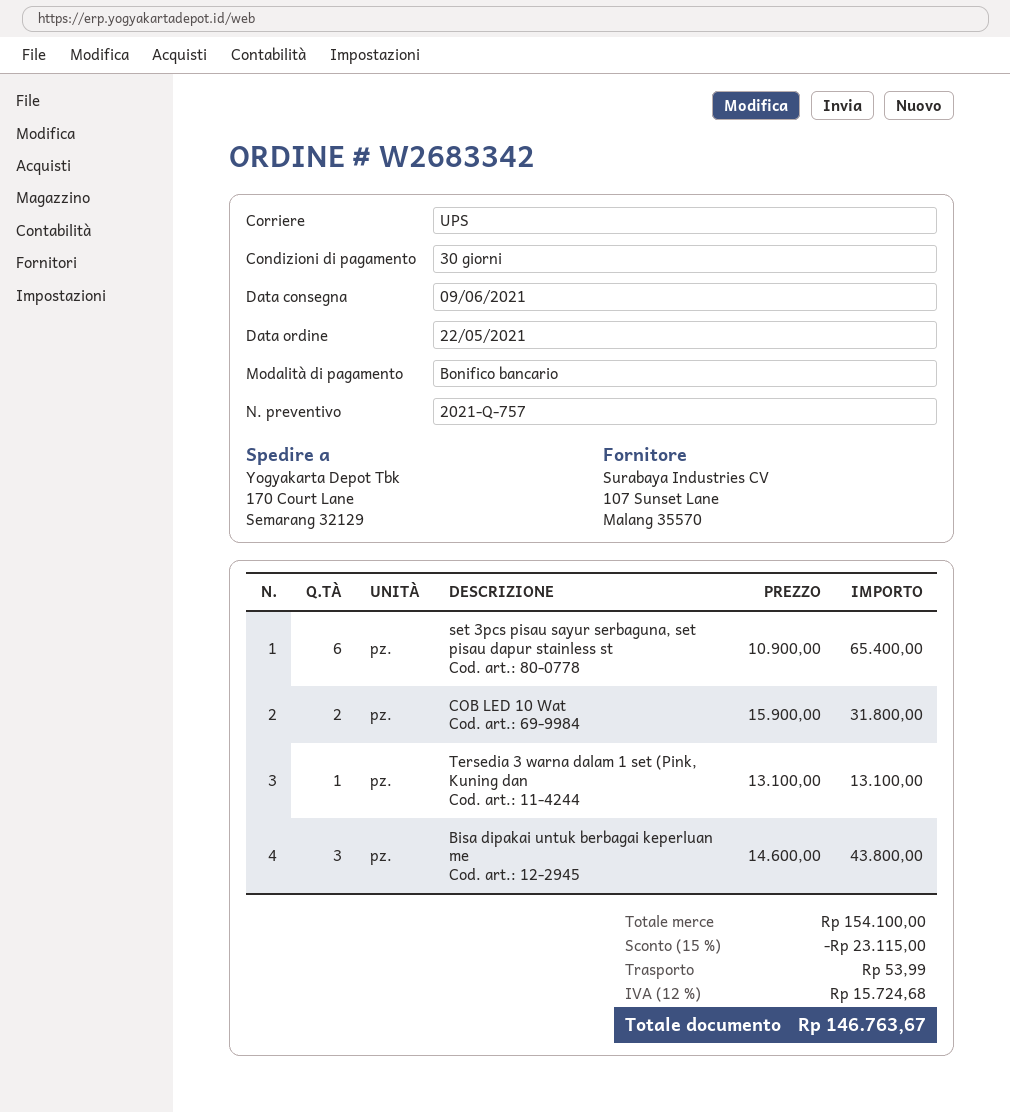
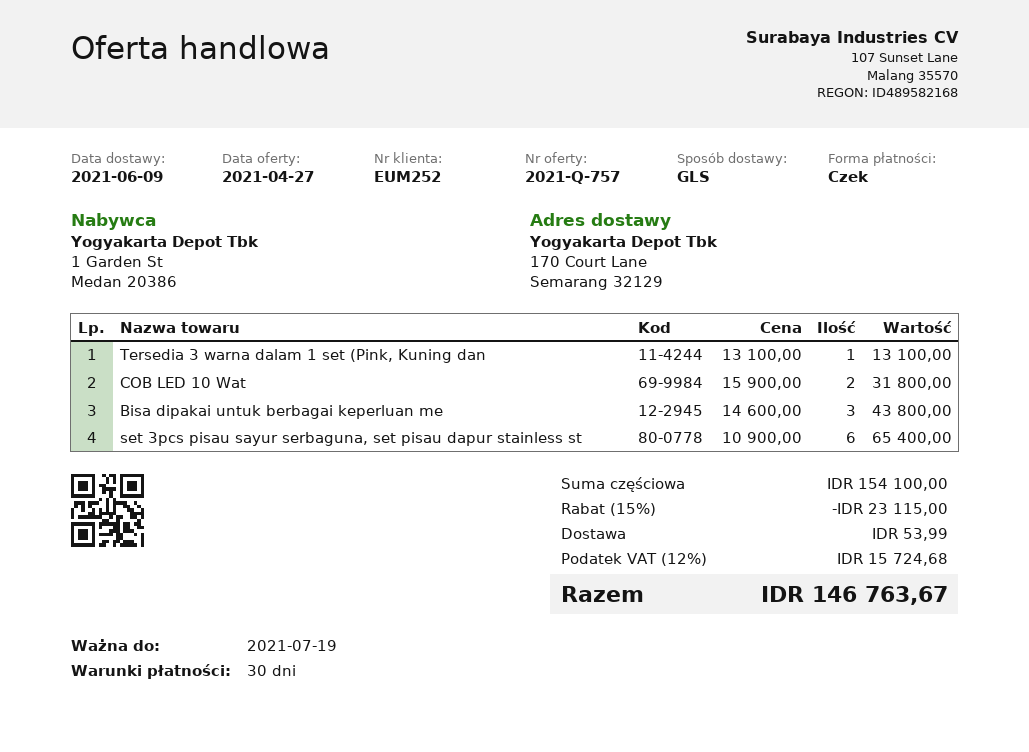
payment method: bank transfer -> cheque
shipping method: UPS -> GLS

